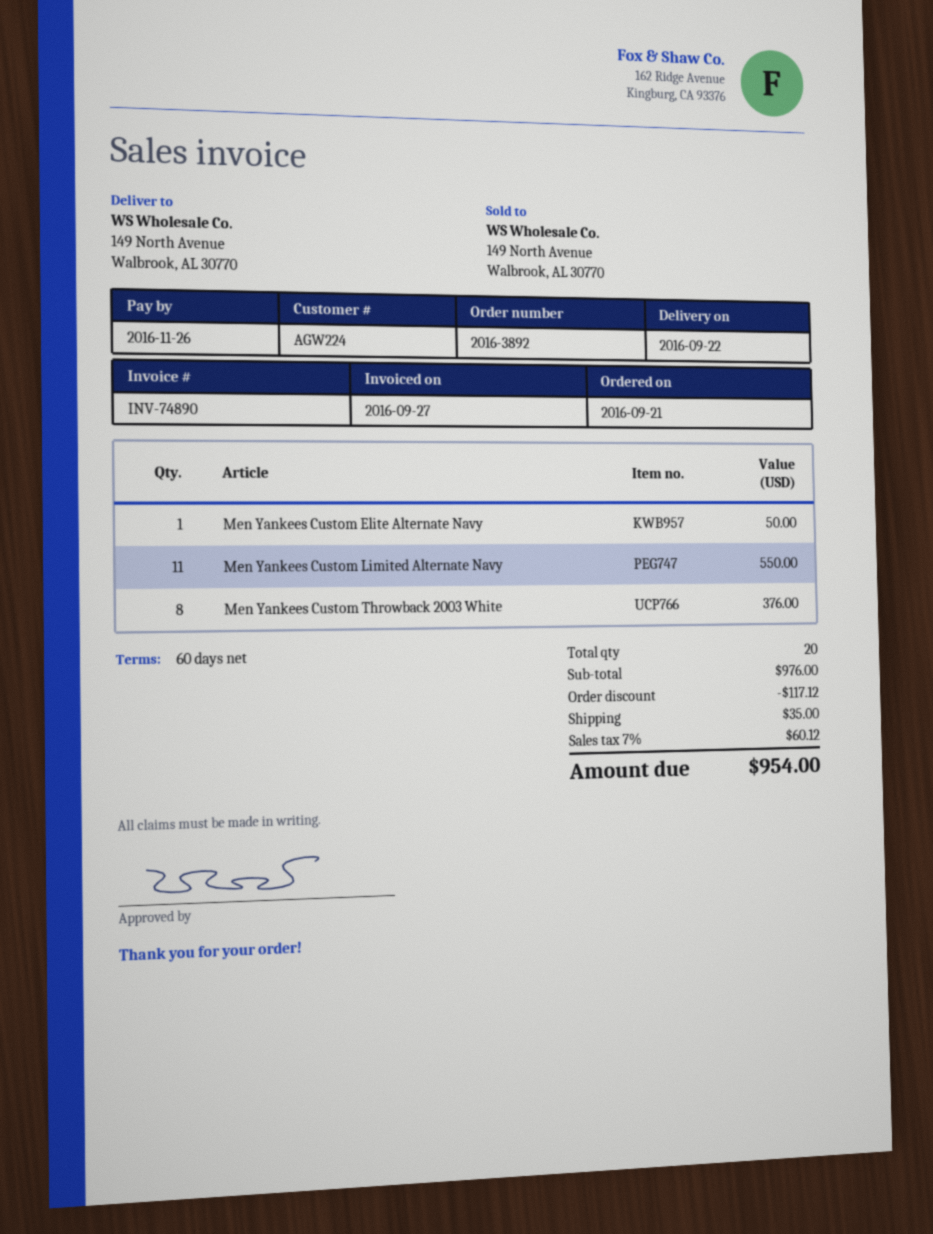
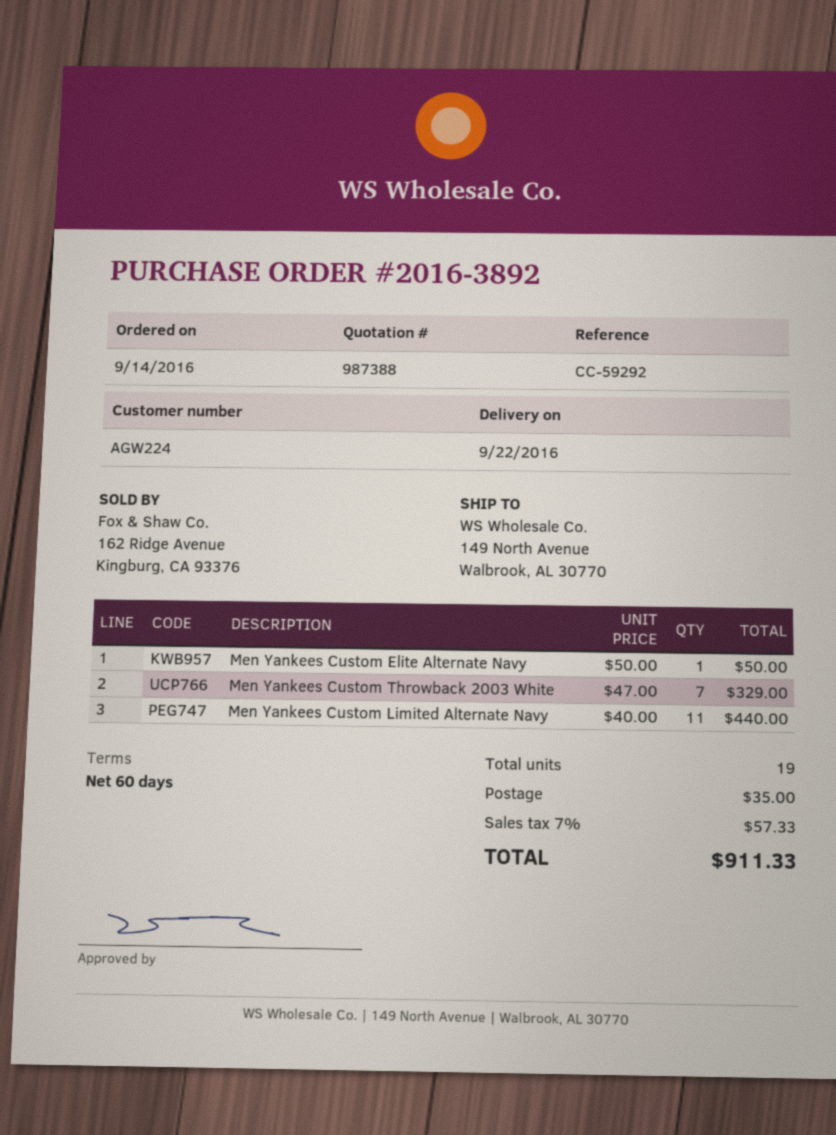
order date: 2016-09-21 -> 2016-09-14
Men Yankees Custom Limited Alternate Navy: 11 for 550.00 -> 11 for 440.00
Men Yankees Custom Throwback 2003 White: 8 for 376.00 -> 7 for 329.00
total quantity: 20 -> 19
discount: 117.12 -> none
tax: 7% = 60.12 -> 7% = 57.33
total: 954.00 -> 911.33

